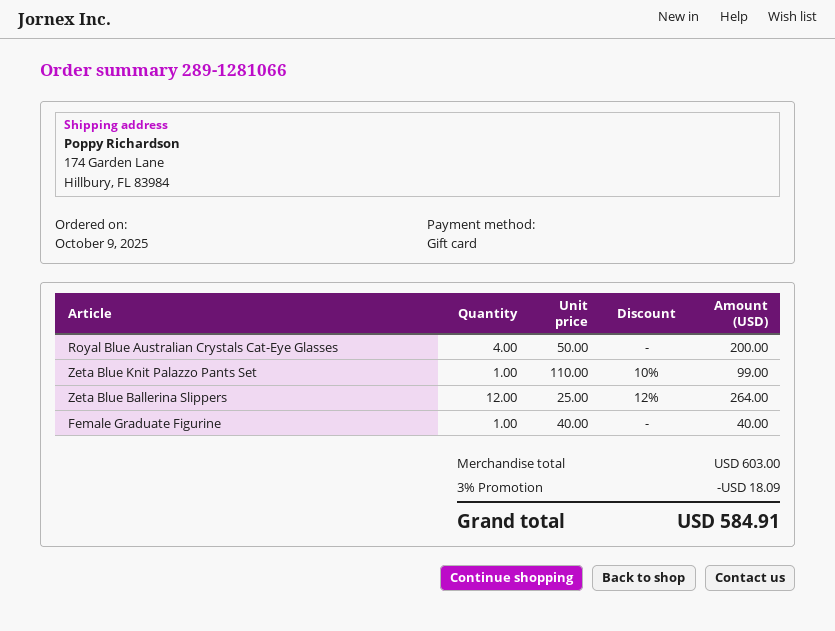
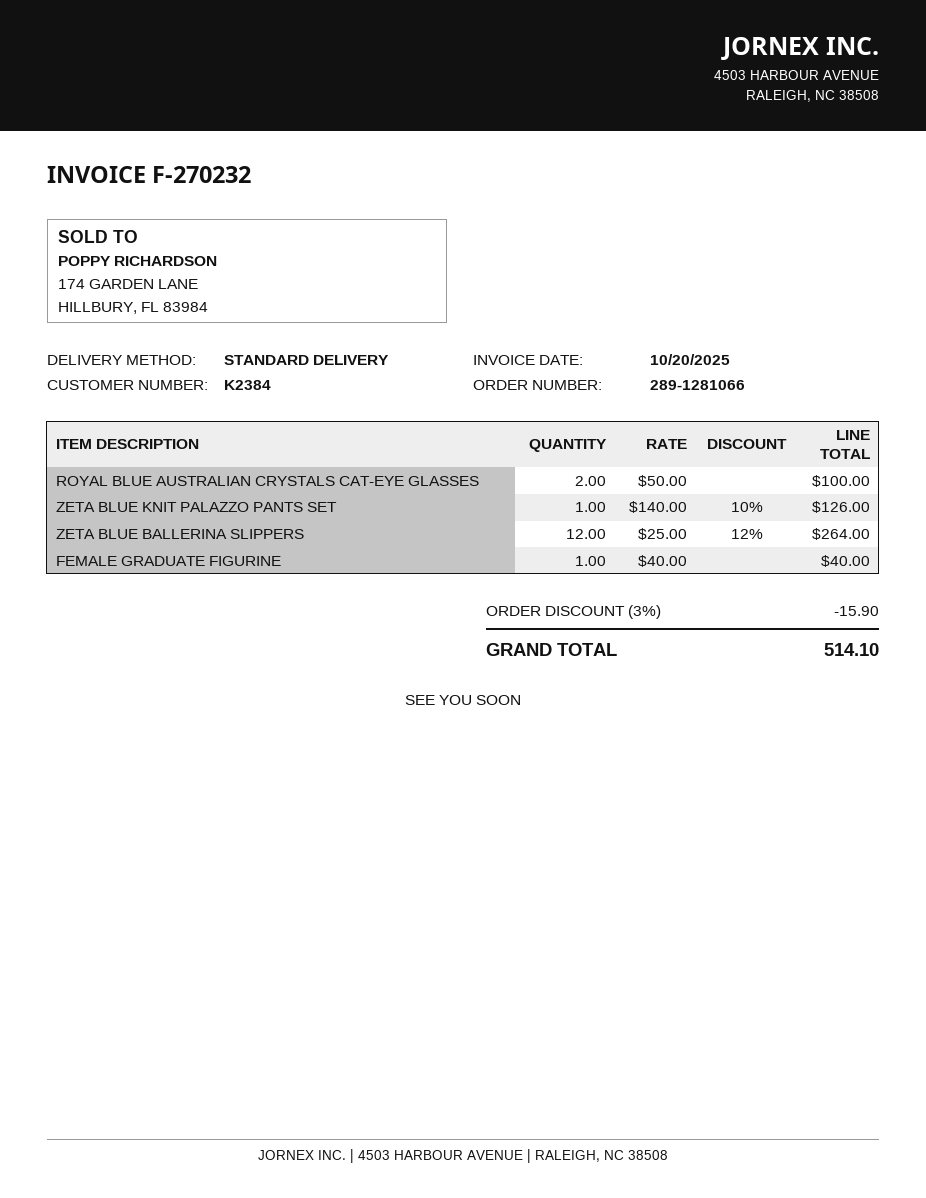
Royal Blue Australian Crystals Cat-Eye Glasses: 4 x 50.00 = 200.00 -> 2 x 50.00 = 100.00
Zeta Blue Knit Palazzo Pants Set: 1 x 110.00 - 10% = 99.00 -> 1 x 140.00 - 10% = 126.00
discount: 3% = 18.09 -> 3% = 15.90
total: 584.91 -> 514.10

